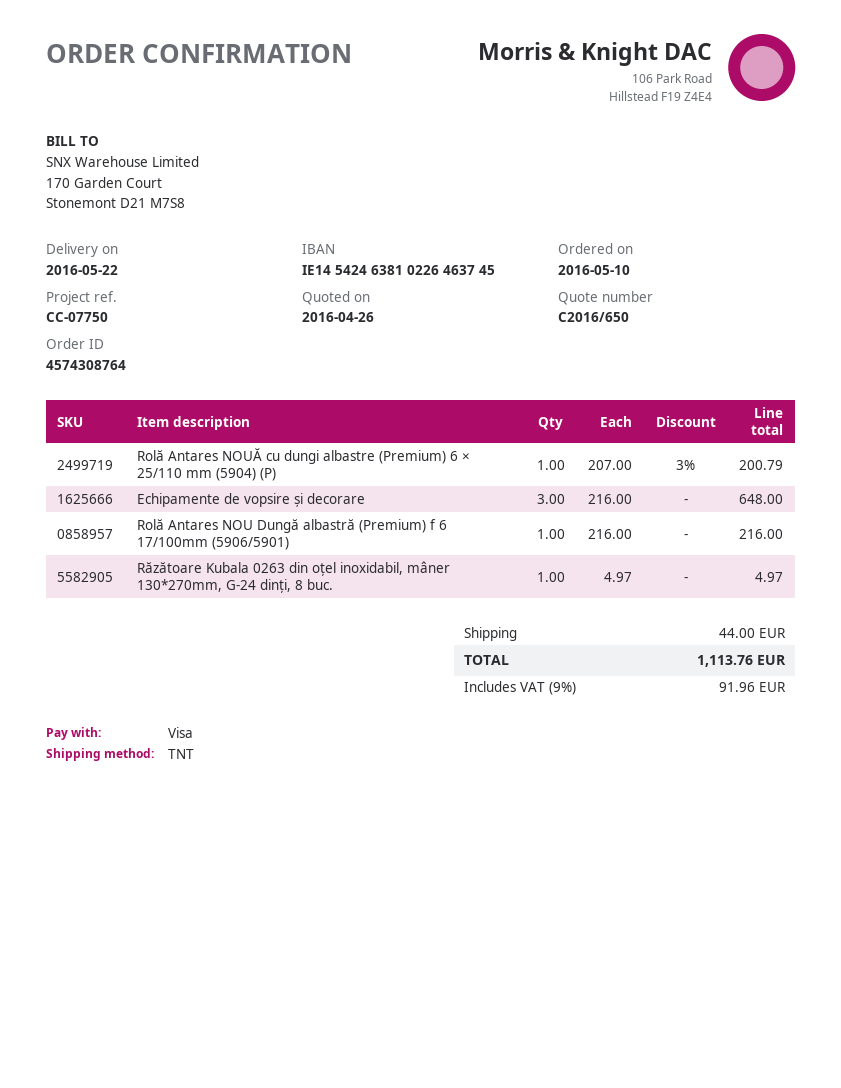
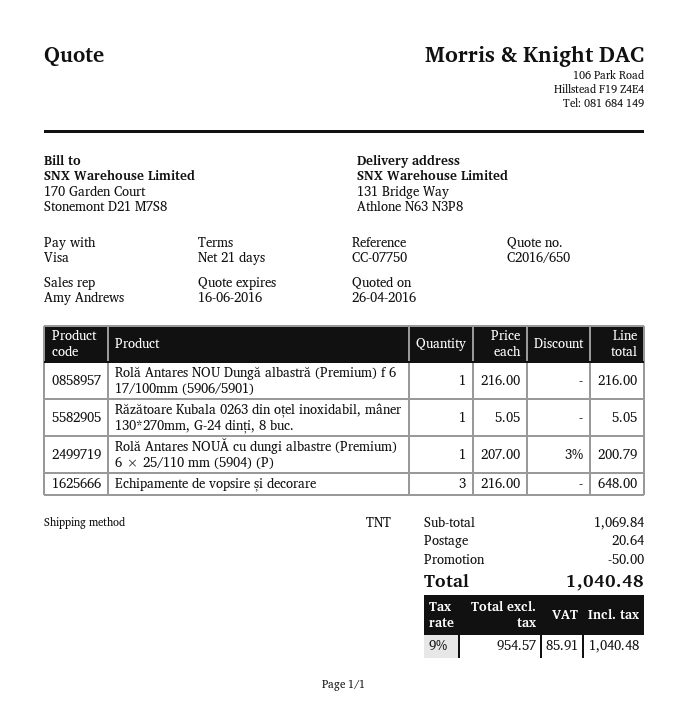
Răzătoare Kubala 0263 din oțel inoxidabil, mâner 130*270mm, G-24 dinți, 8 buc.: 1 x 4.97 = 4.97 -> 1 x 5.05 = 5.05
discount: none -> 50.00
shipping: 44.00 -> 20.64
tax: 9% = 91.96 -> 9% = 85.91
total: 1113.76 -> 1040.48

